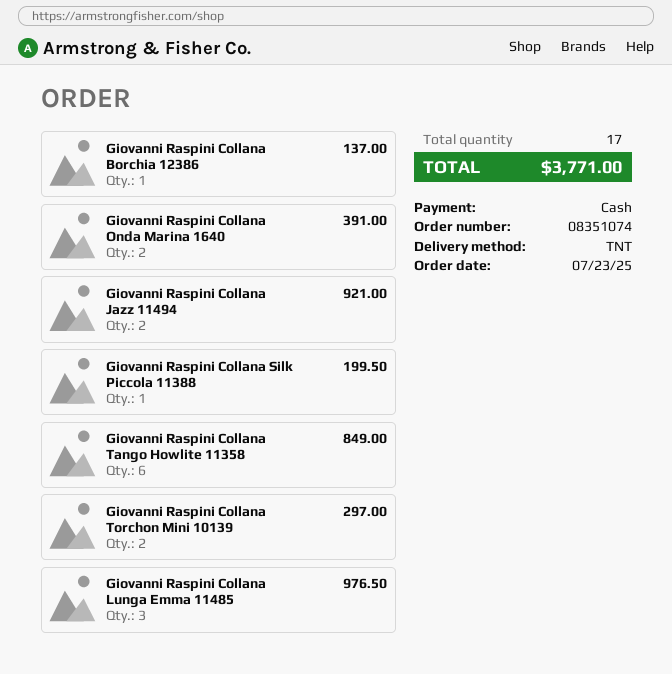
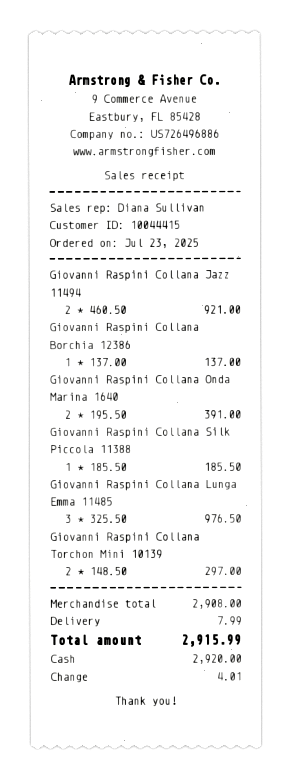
Giovanni Raspini Collana Silk Piccola 11388: 1 for 199.50 -> 1 for 185.50
Giovanni Raspini Collana Tango Howlite 11358: 6 for 849.00 -> none
shipping: none -> 7.99
total: 3771.00 -> 2915.99

